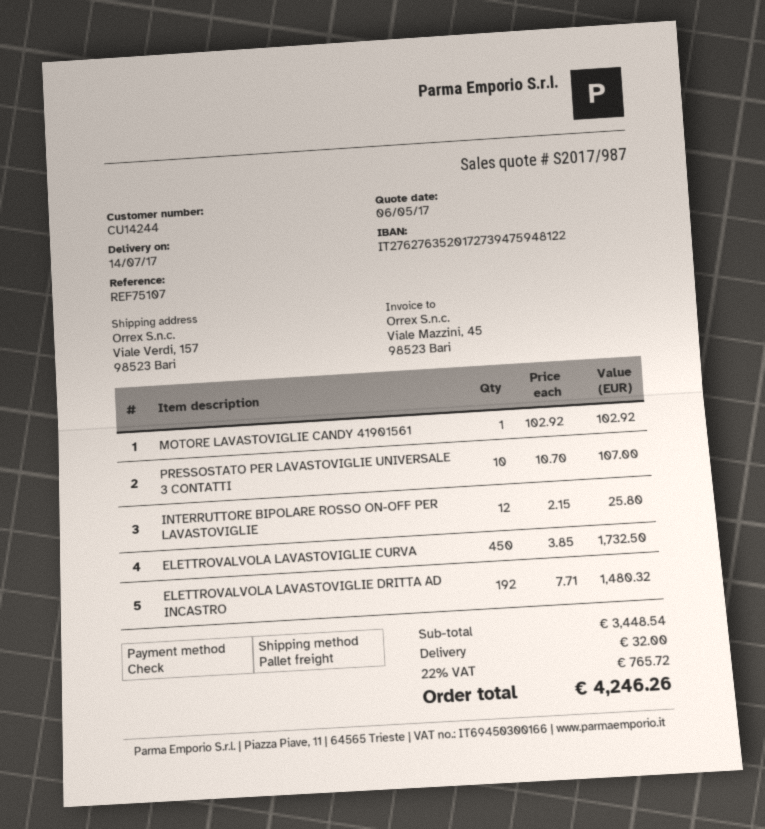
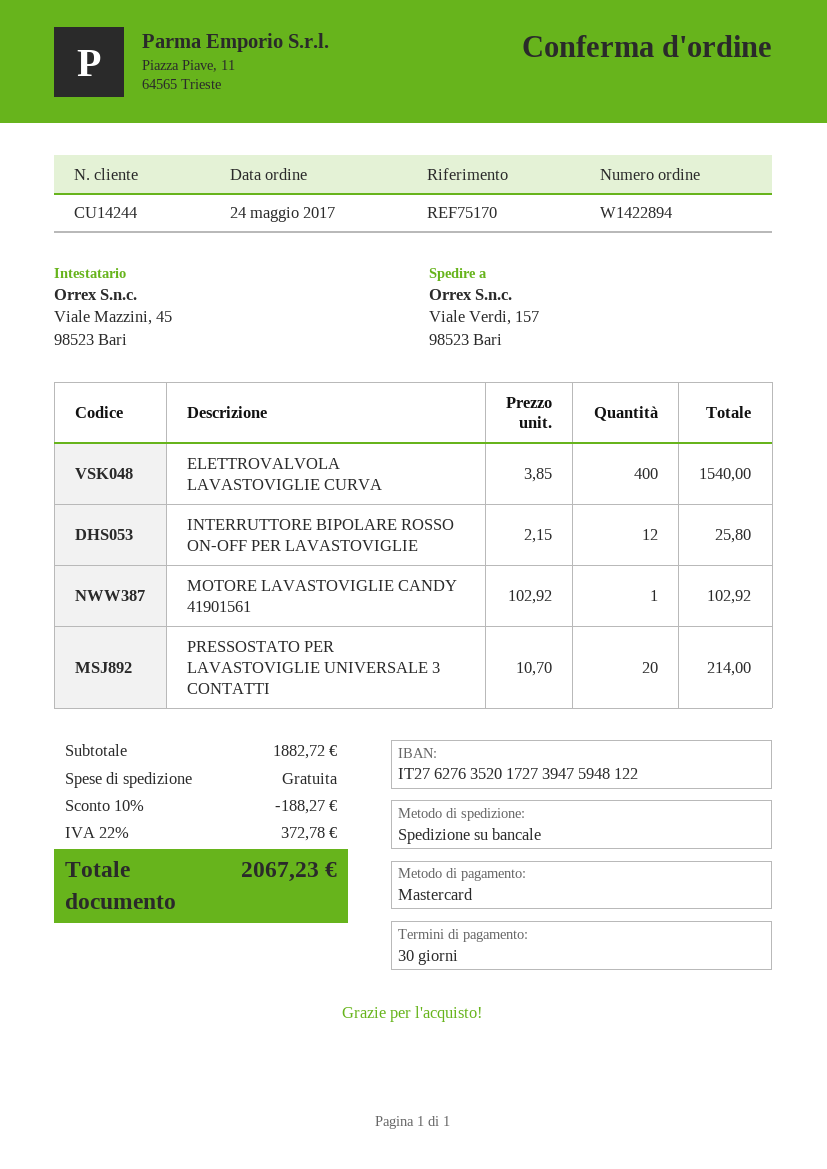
reference: REF75107 -> REF75170
payment method: cheque -> Mastercard
PRESSOSTATO PER LAVASTOVIGLIE UNIVERSALE 3 CONTATTI: 10 x 10.70 = 107.00 -> 20 x 10.70 = 214.00
ELETTROVALVOLA LAVASTOVIGLIE CURVA: 450 x 3.85 = 1732.50 -> 400 x 3.85 = 1540.00
ELETTROVALVOLA LAVASTOVIGLIE DRITTA AD INCASTRO: 192 x 7.71 = 1480.32 -> none
subtotal: 3448.54 -> 1882.72
discount: none -> 10% = 188.27
shipping: 32.00 -> 0.00
tax: 22% = 765.72 -> 22% = 372.78
total: 4246.26 -> 2067.23

